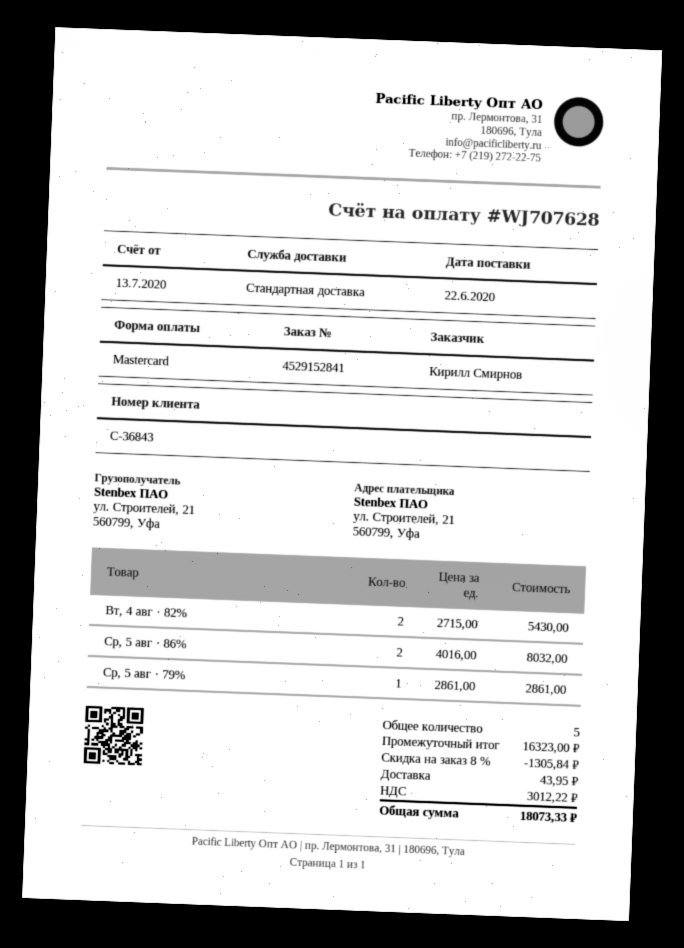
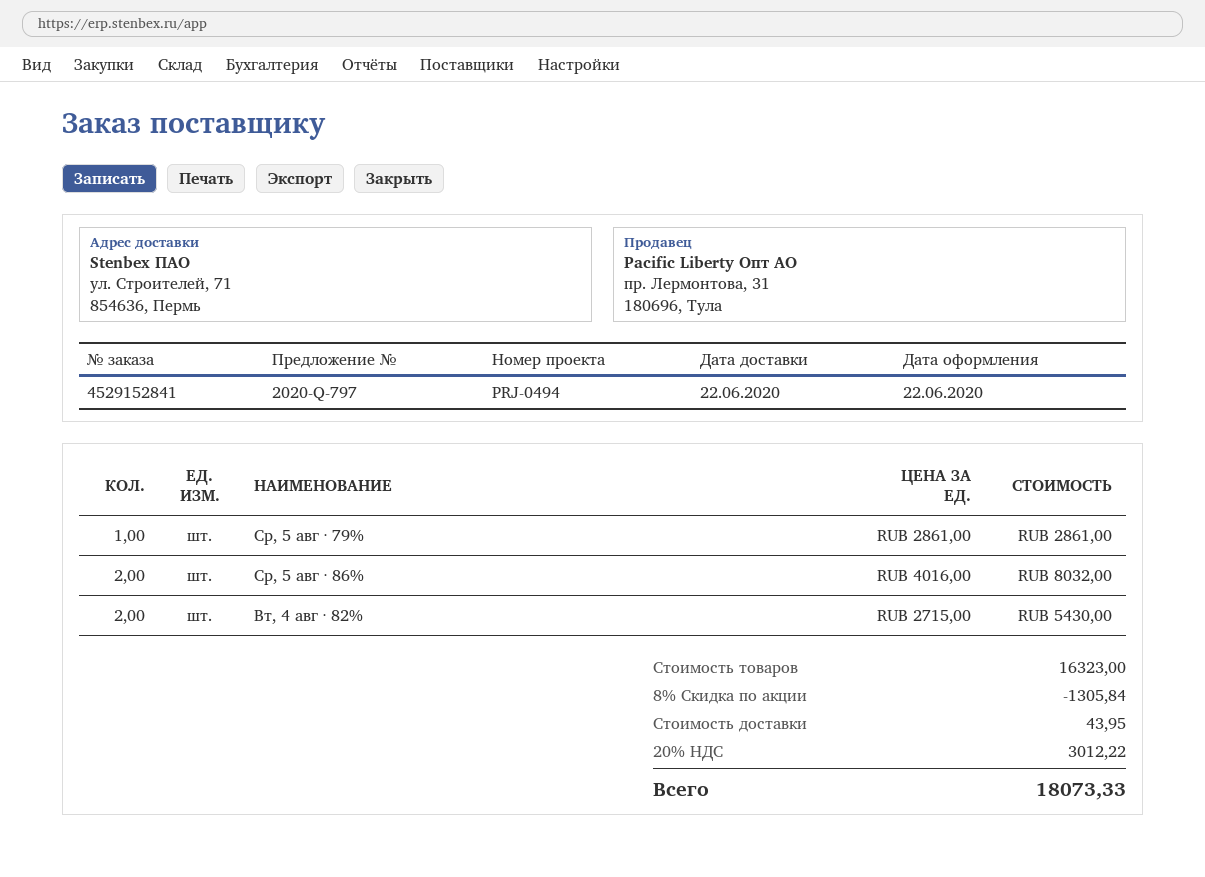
ship to: ул. Строителей, 21, 560799, Уфа -> ул. Строителей, 71, 854636, Пермь

